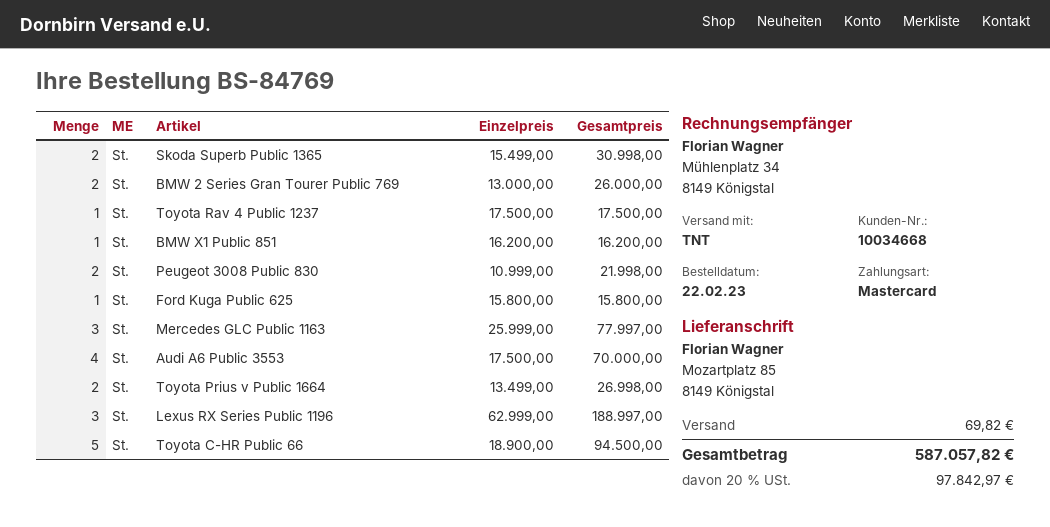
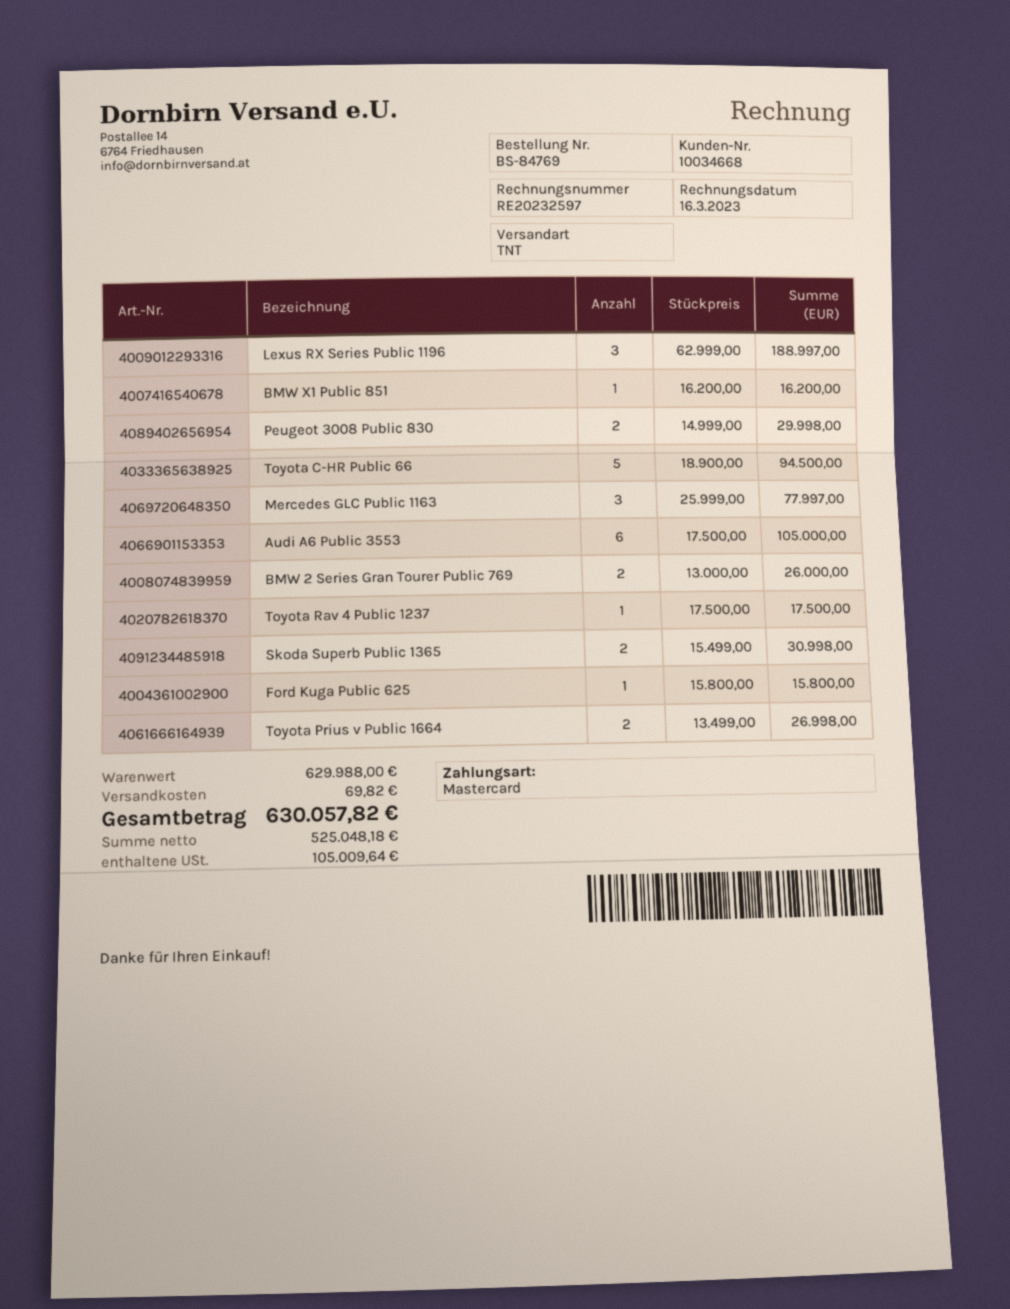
Peugeot 3008 Public 830: 2 x 10999.00 = 21998.00 -> 2 x 14999.00 = 29998.00
Audi A6 Public 3553: 4 x 17500.00 = 70000.00 -> 6 x 17500.00 = 105000.00
tax: 97842.97 -> 105009.64
total: 587057.82 -> 630057.82

